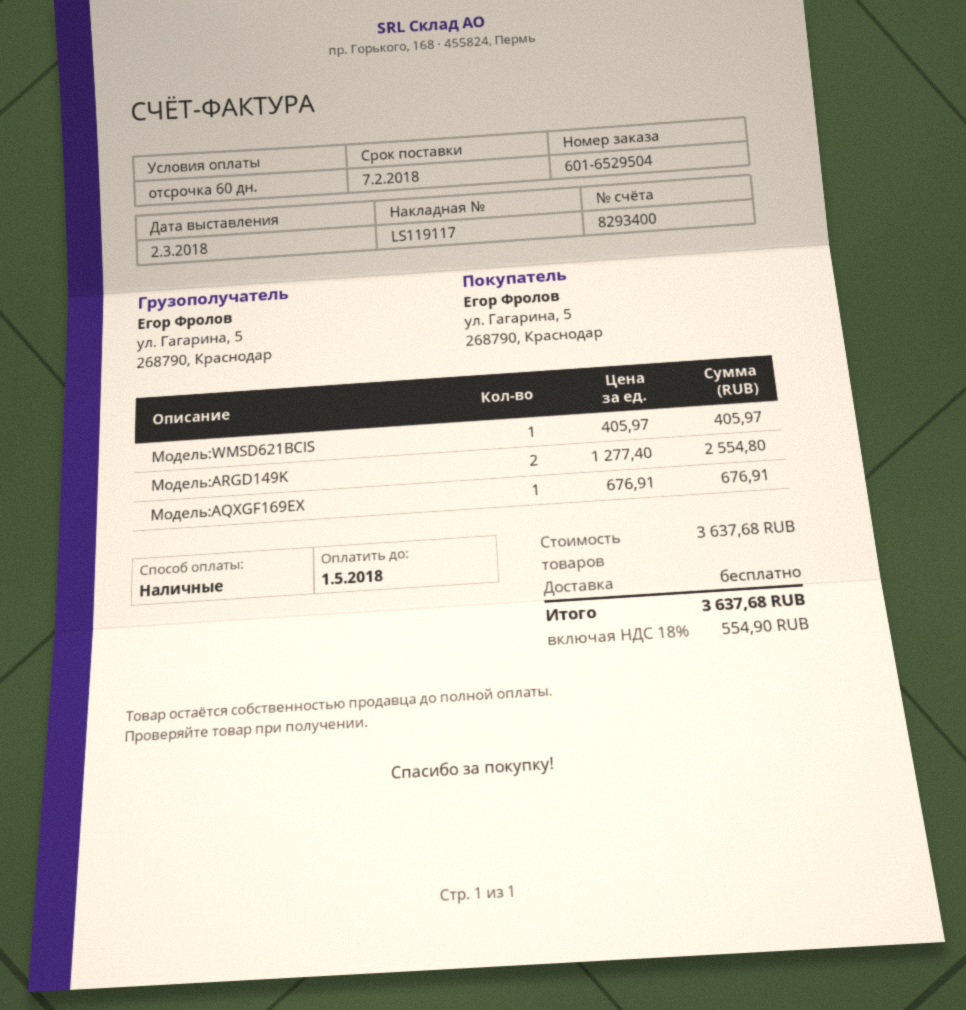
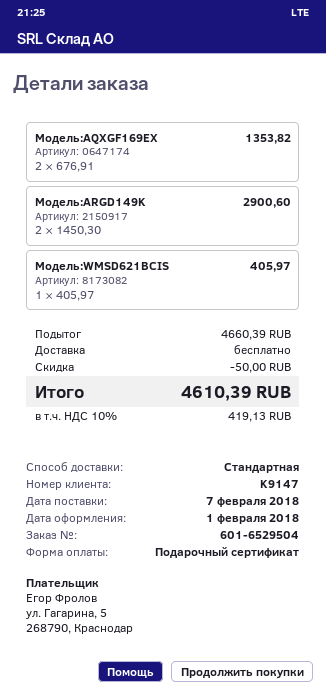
payment method: cash -> gift card
Модель:ARGD149K: 2 x 1277.40 = 2554.80 -> 2 x 1450.30 = 2900.60
Модель:AQXGF169EX: 1 x 676.91 = 676.91 -> 2 x 676.91 = 1353.82
subtotal: 3637.68 -> 4660.39
discount: none -> 50.00
tax: 18% = 554.90 -> 10% = 419.13
total: 3637.68 -> 4610.39

